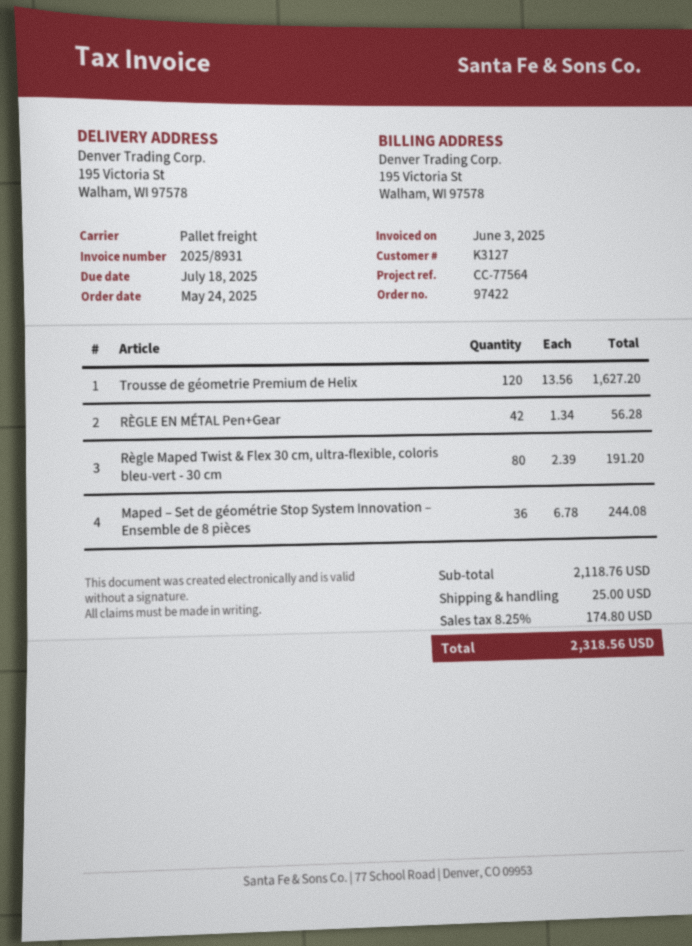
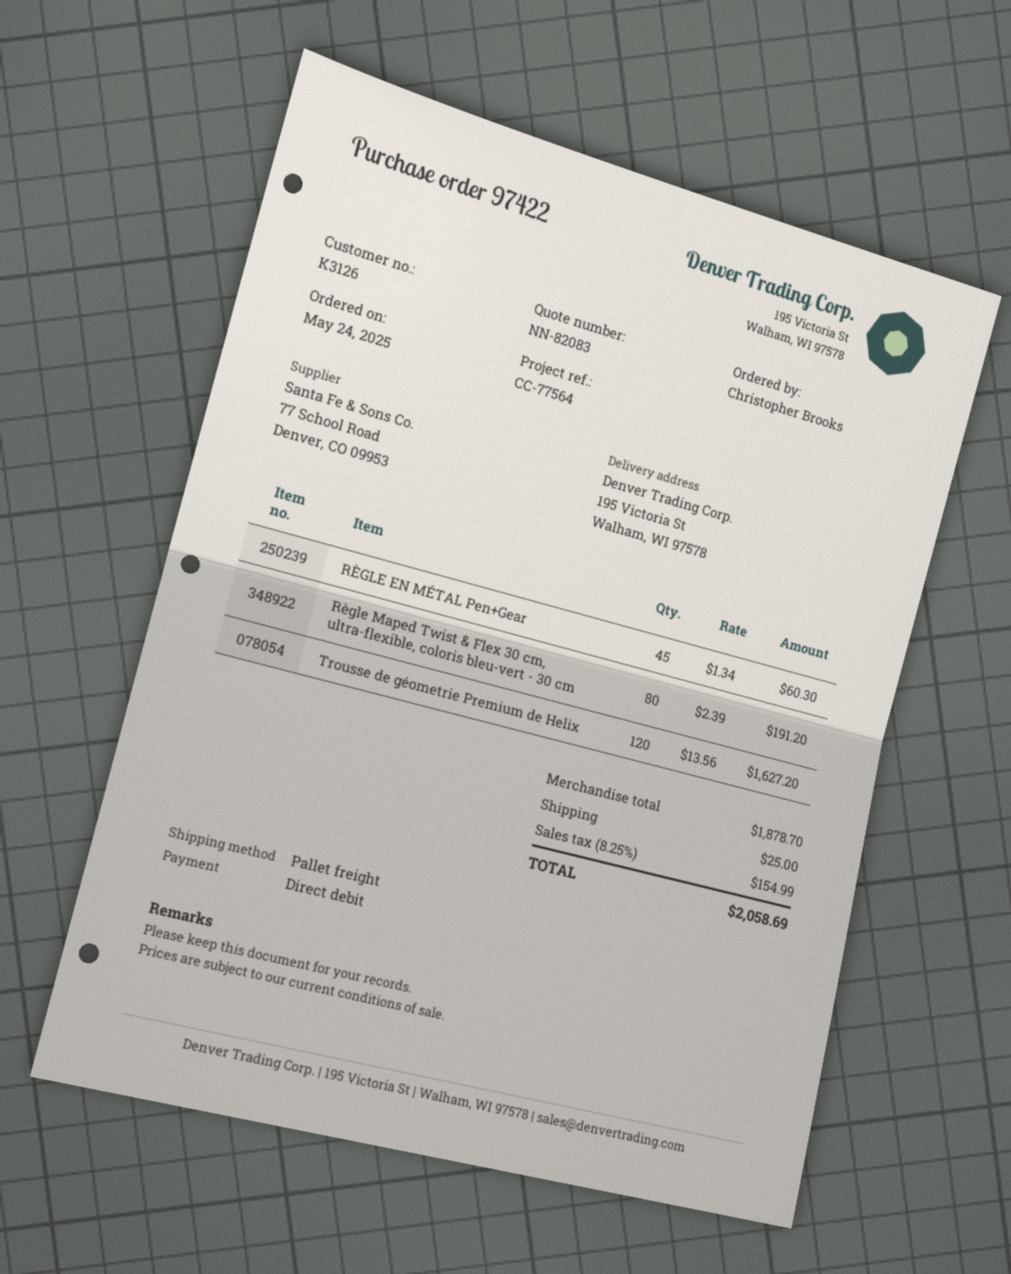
customer number: K3127 -> K3126
RÈGLE EN MÉTAL Pen+Gear: 42 x 1.34 = 56.28 -> 45 x 1.34 = 60.30
Maped – Set de géométrie Stop System Innovation – Ensemble de 8 pièces: 36 x 6.78 = 244.08 -> none
subtotal: 2118.76 -> 1878.70
tax: 8.25% = 174.80 -> 8.25% = 154.99
total: 2318.56 -> 2058.69

